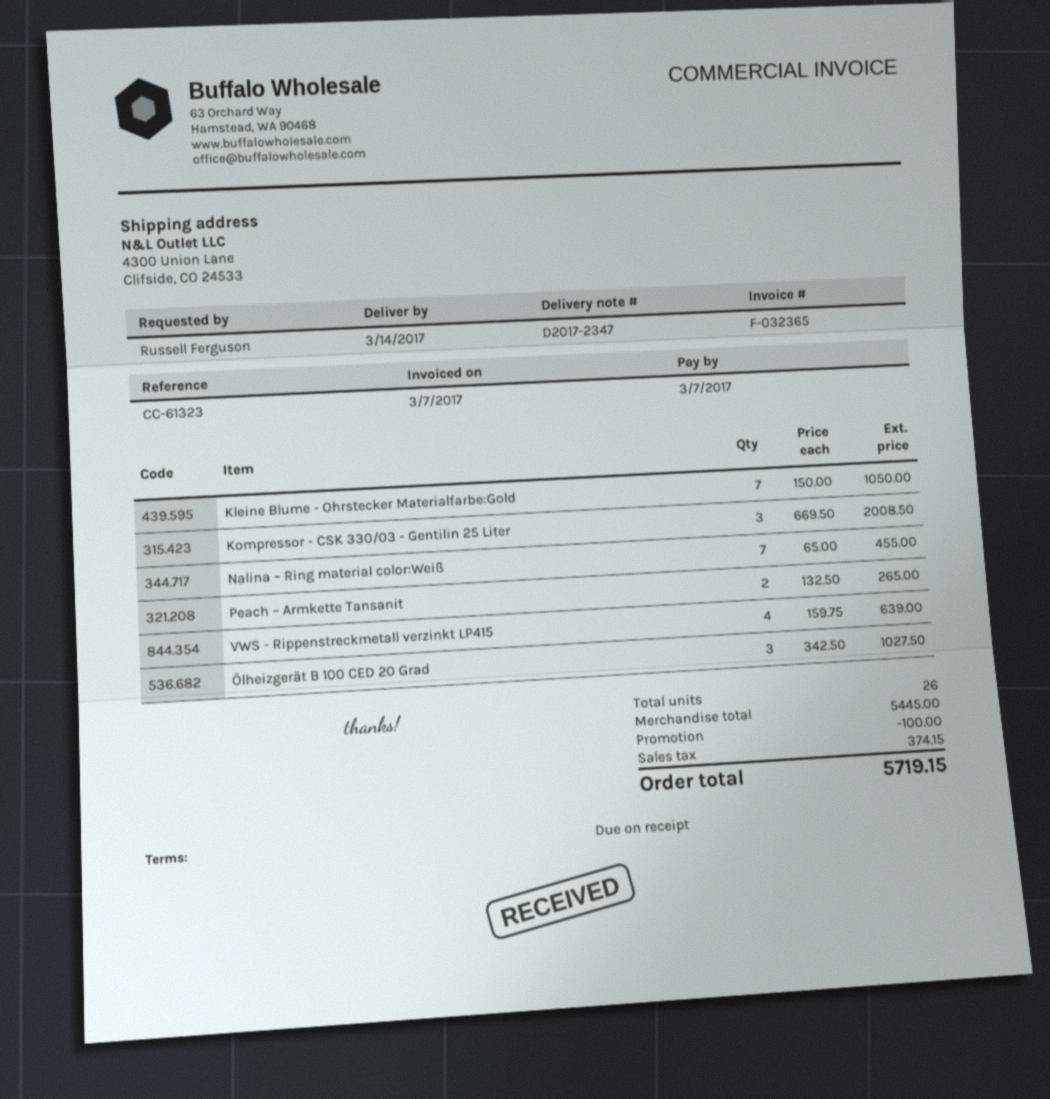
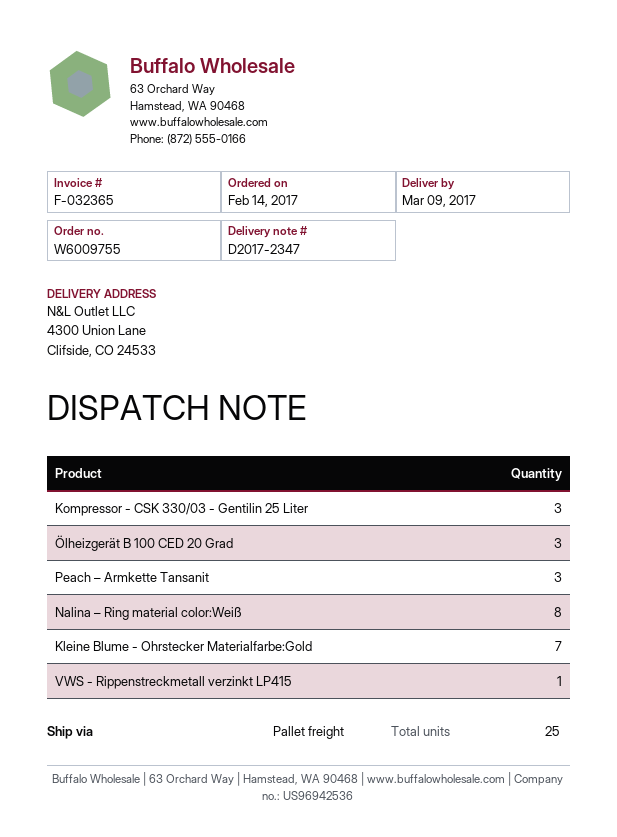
delivery date: 2017-03-14 -> 2017-03-09
Nalina – Ring material color:Weiß: 7 -> 8
Peach – Armkette Tansanit: 2 -> 3
VWS - Rippenstreckmetall verzinkt LP415: 4 -> 1
total quantity: 26 -> 25

